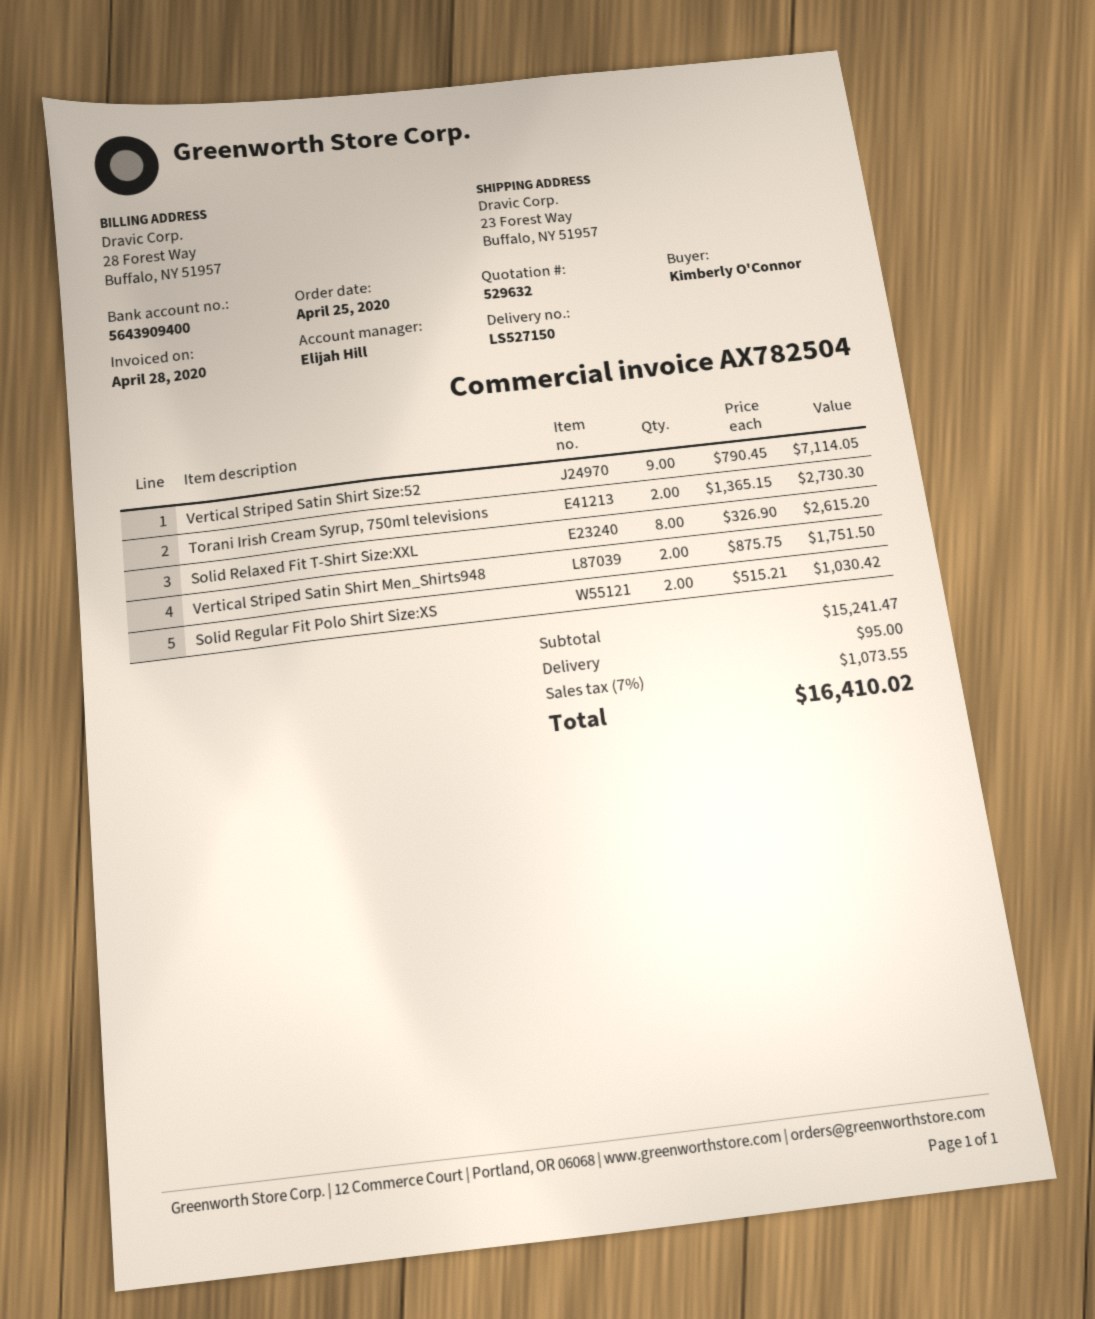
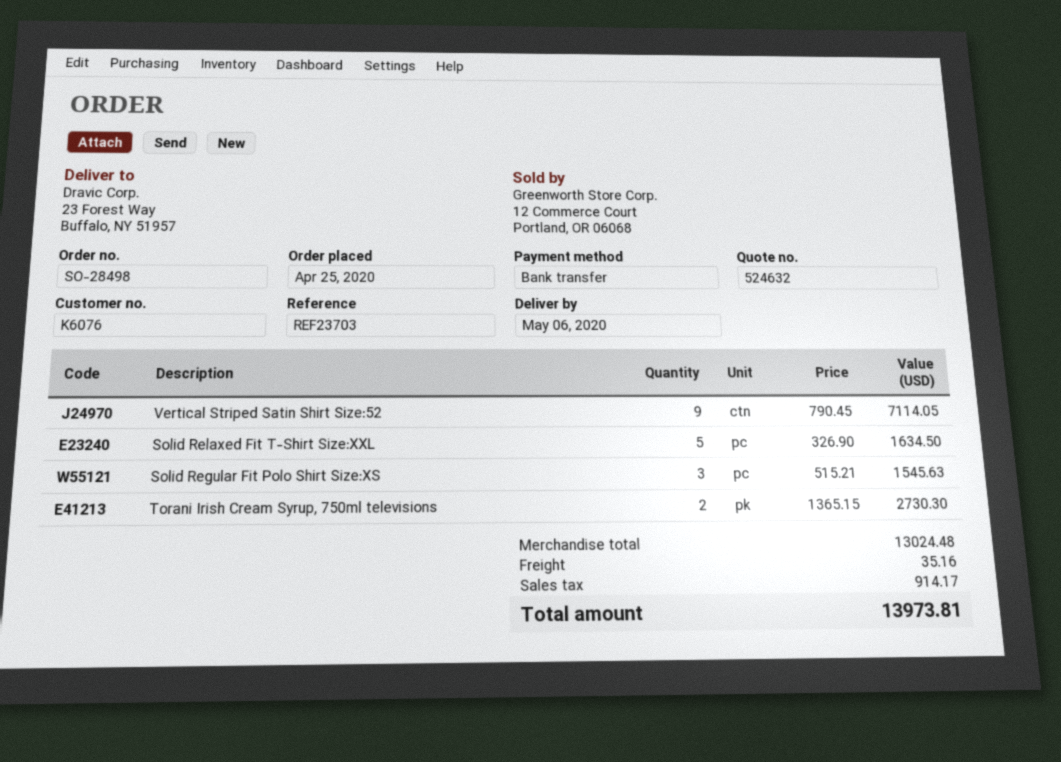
quote number: 529632 -> 524632
Solid Relaxed Fit T-Shirt Size:XXL: 8 x 326.90 = 2615.20 -> 5 x 326.90 = 1634.50
Vertical Striped Satin Shirt Men_Shirts948: 2 x 875.75 = 1751.50 -> none
Solid Regular Fit Polo Shirt Size:XS: 2 x 515.21 = 1030.42 -> 3 x 515.21 = 1545.63
subtotal: 15241.47 -> 13024.48
shipping: 95.00 -> 35.16
tax: 1073.55 -> 914.17
total: 16410.02 -> 13973.81

